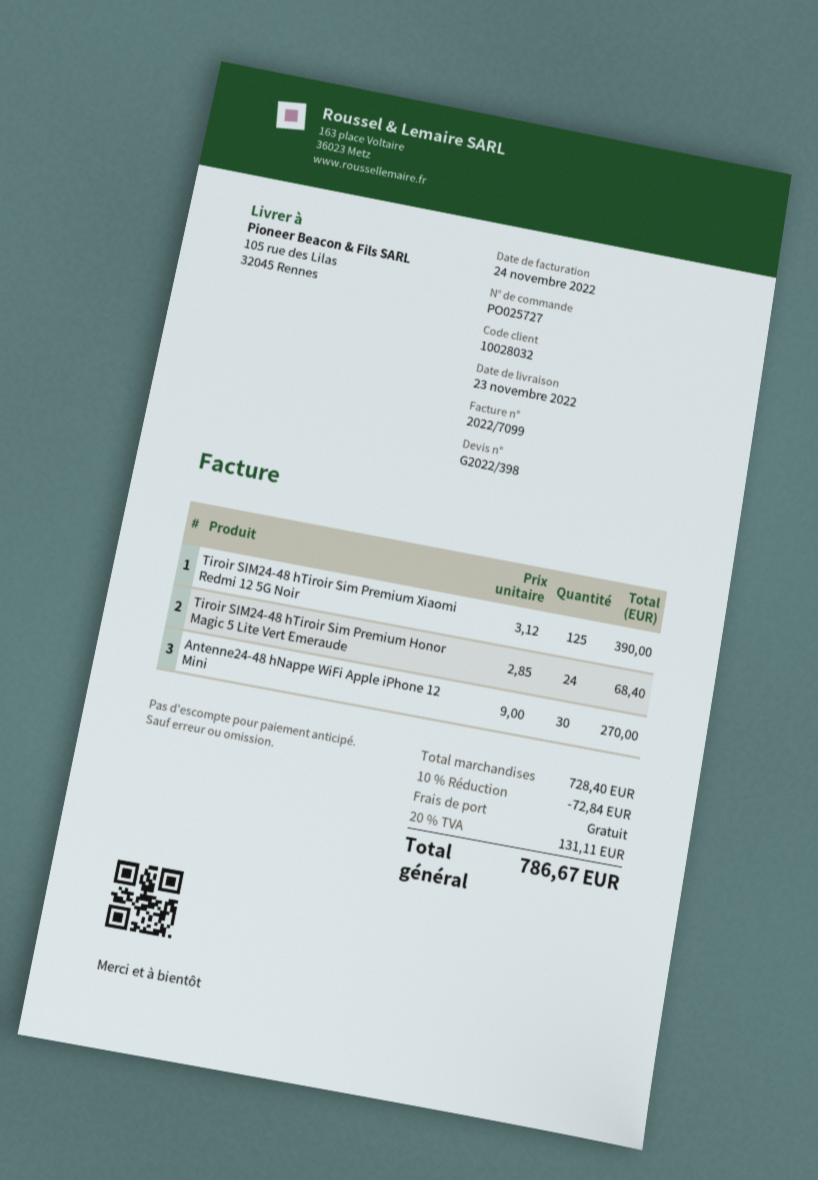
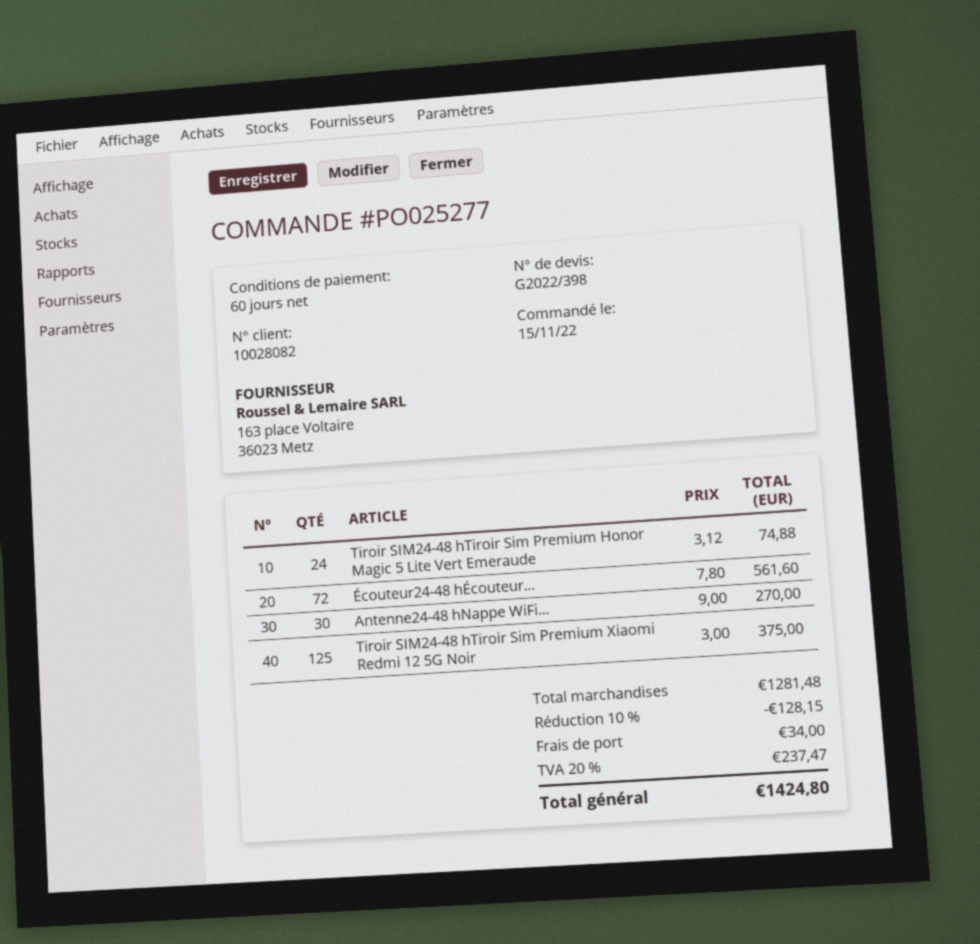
order number: PO025727 -> PO025277
customer number: 10028032 -> 10028082
Tiroir SIM24-48 hTiroir Sim Premium Xiaomi Redmi 12 5G Noir: 125 x 3.12 = 390.00 -> 125 x 3.00 = 375.00
Tiroir SIM24-48 hTiroir Sim Premium Honor Magic 5 Lite Vert Emeraude: 24 x 2.85 = 68.40 -> 24 x 3.12 = 74.88
Écouteur24-48 hÉcouteur...: none -> 72 x 7.80 = 561.60
subtotal: 728.40 -> 1281.48
discount: 10% = 72.84 -> 10% = 128.15
shipping: 0.00 -> 34.00
tax: 20% = 131.11 -> 20% = 237.47
total: 786.67 -> 1424.80

